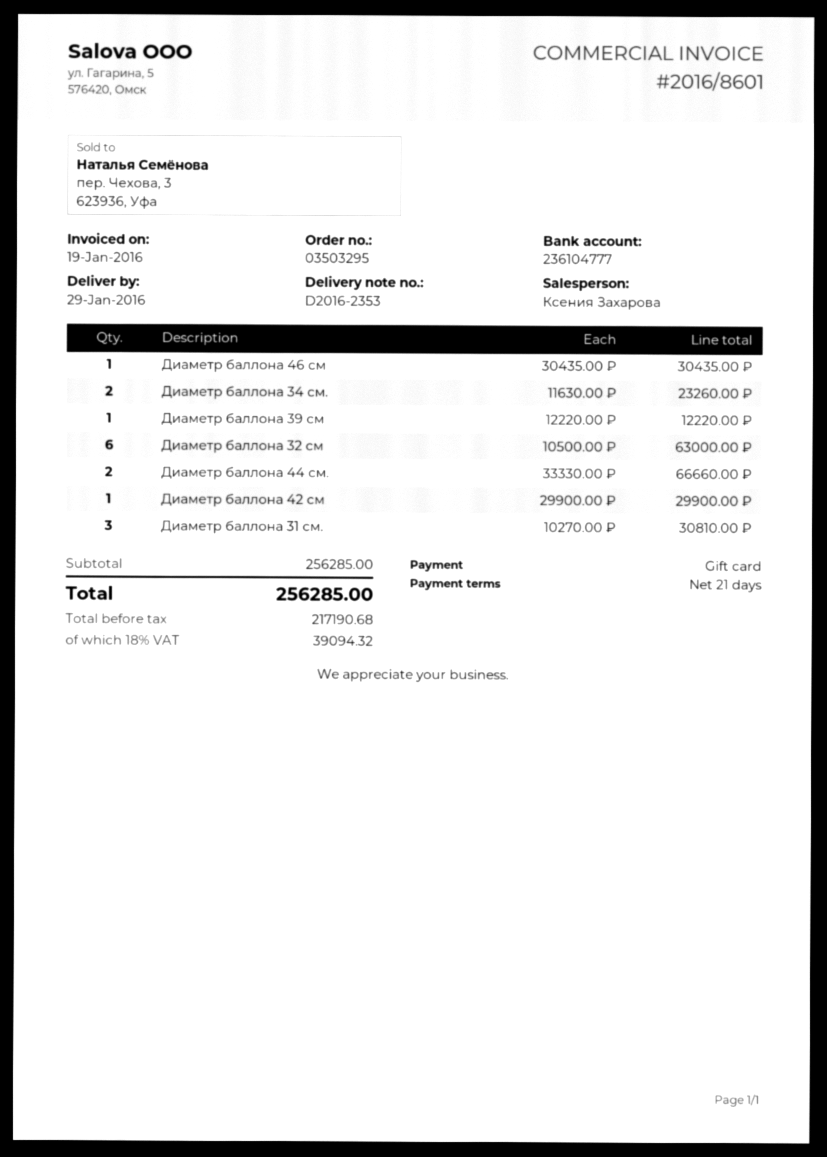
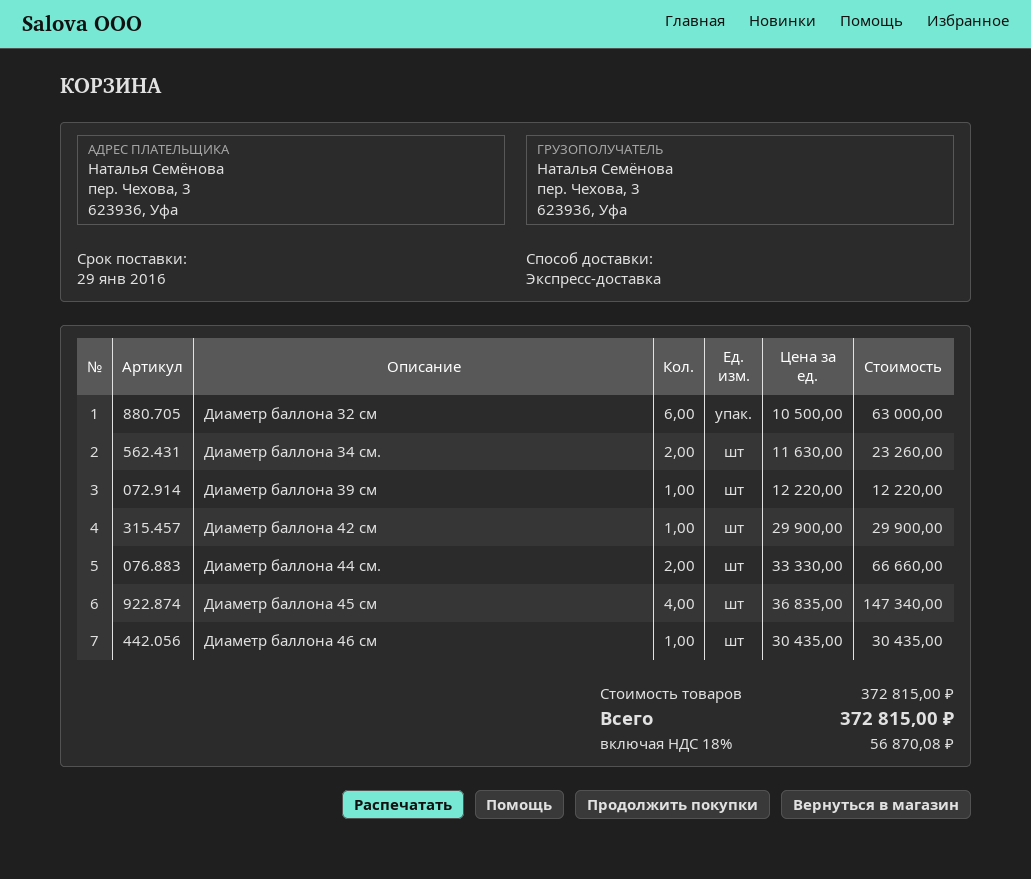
Диаметр баллона 31 см.: 3 x 10270.00 = 30810.00 -> none
Диаметр баллона 45 см: none -> 4 x 36835.00 = 147340.00
subtotal: 256285.00 -> 372815.00
tax: 18% = 39094.32 -> 18% = 56870.08
total: 256285.00 -> 372815.00

